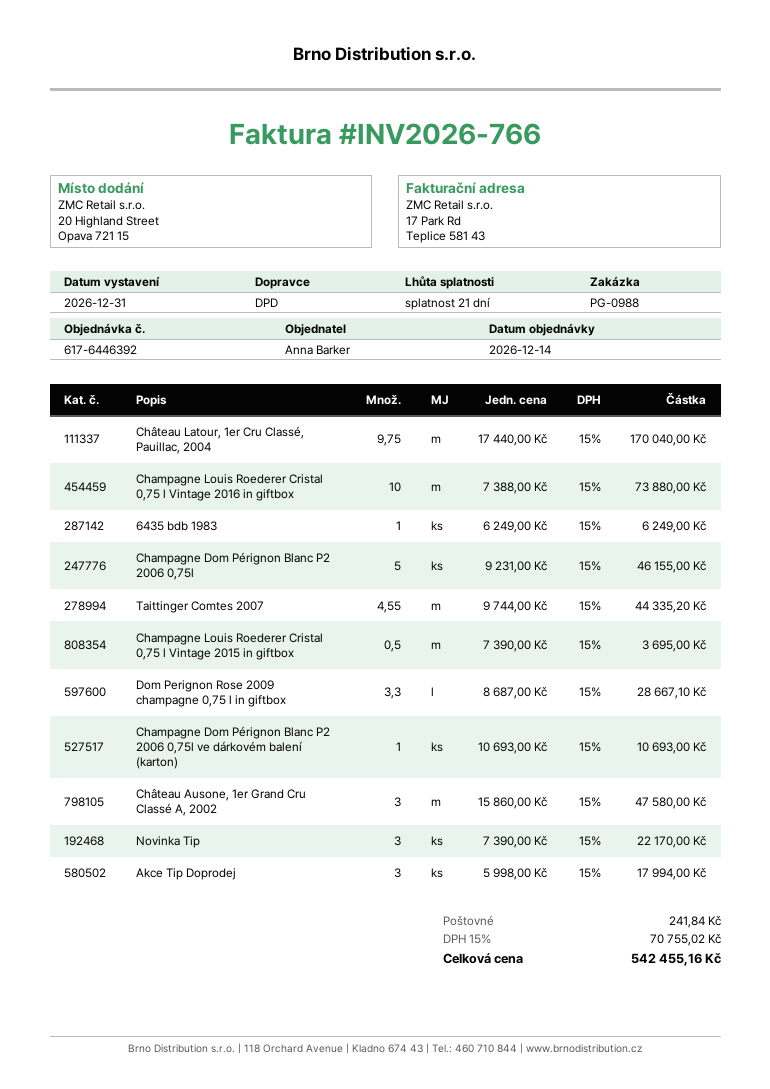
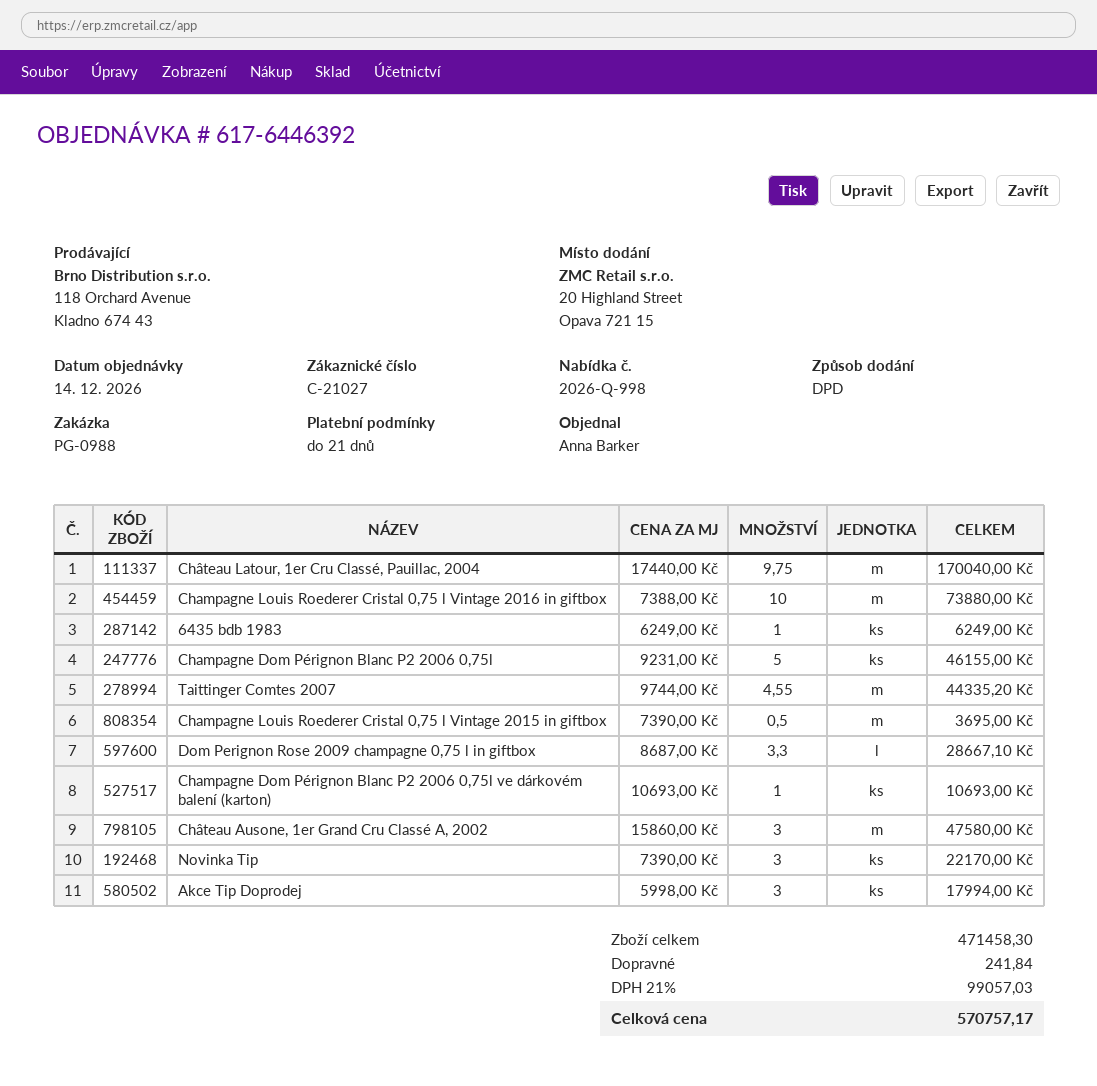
tax: 15% = 70755.02 -> 21% = 99057.03
total: 542455.16 -> 570757.17

